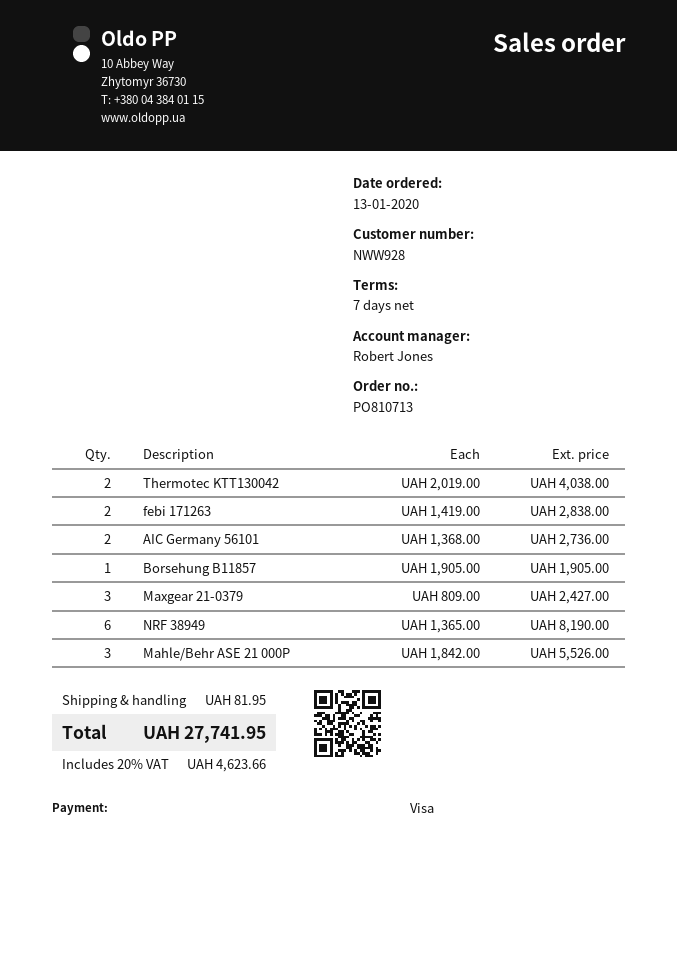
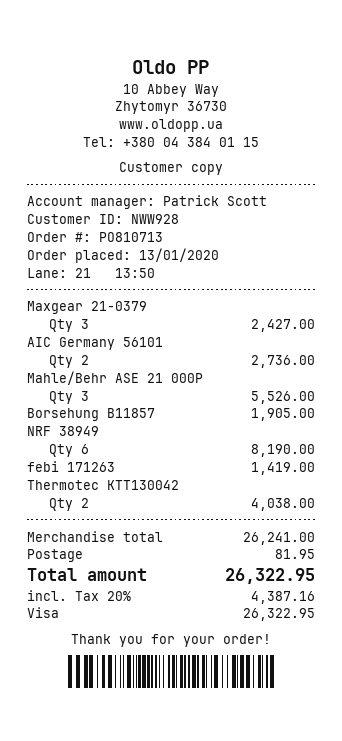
sales rep: Robert Jones -> Patrick Scott
febi 171263: 2 for 2838.00 -> 1 for 1419.00
tax: 20% = 4623.66 -> 20% = 4387.16
total: 27741.95 -> 26322.95

